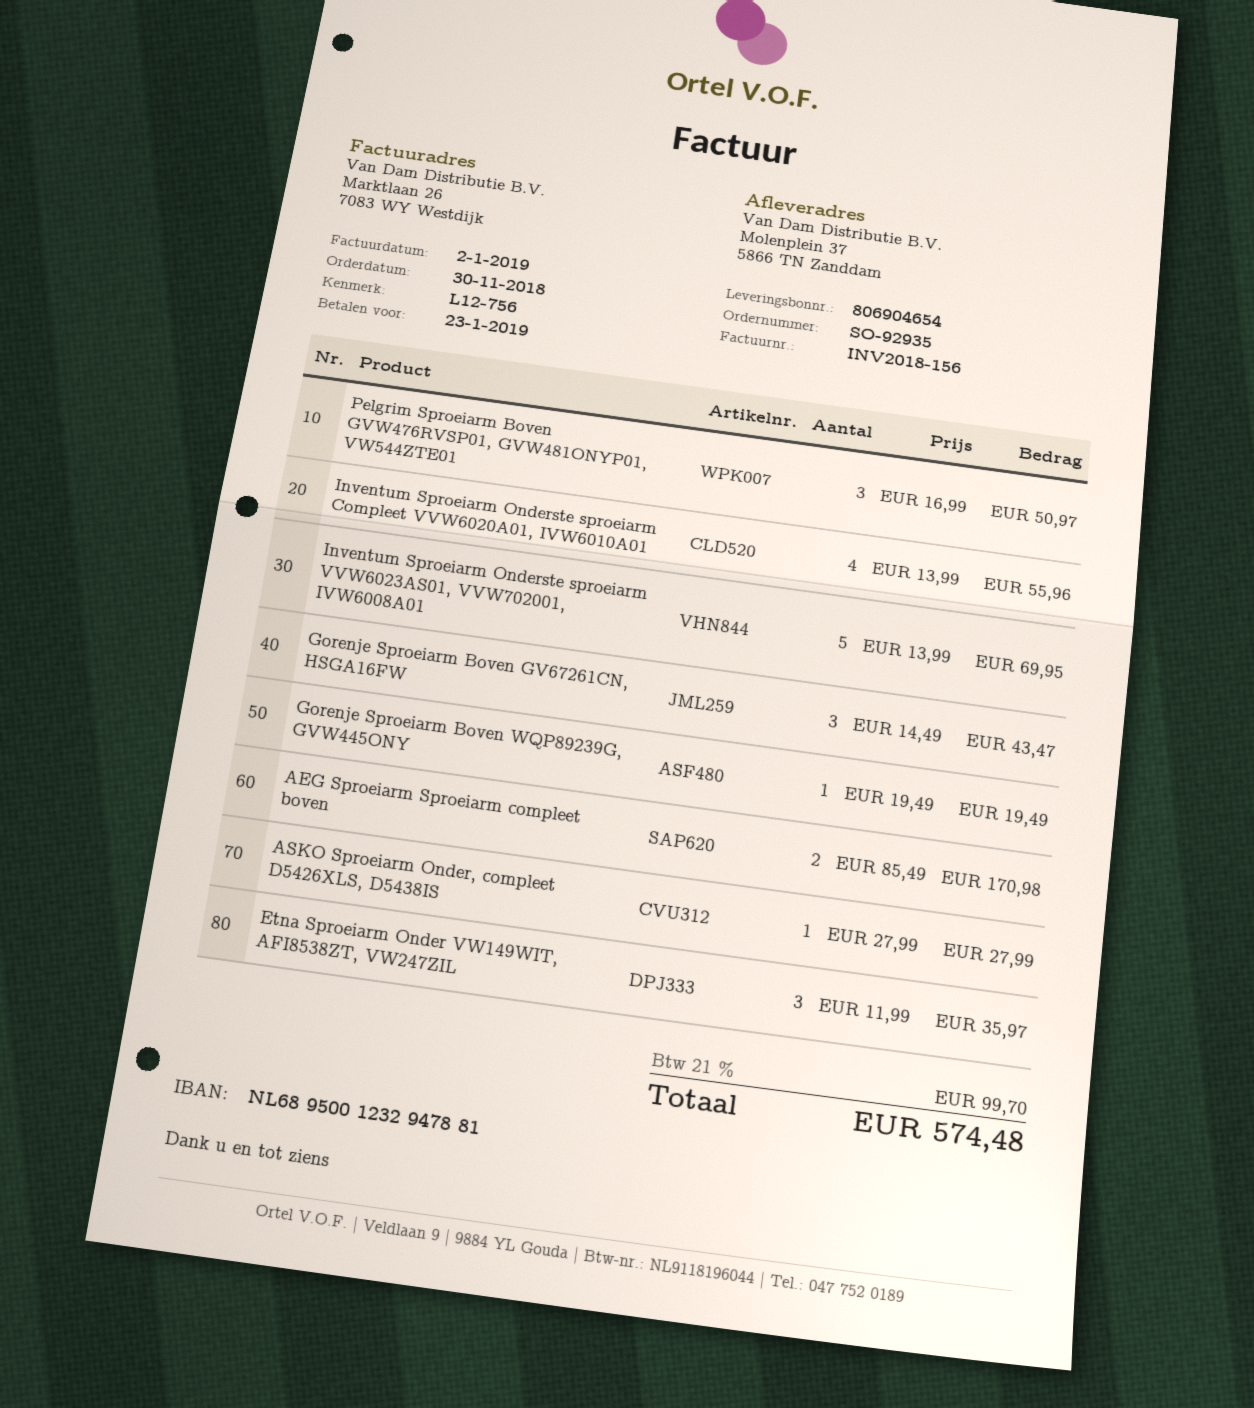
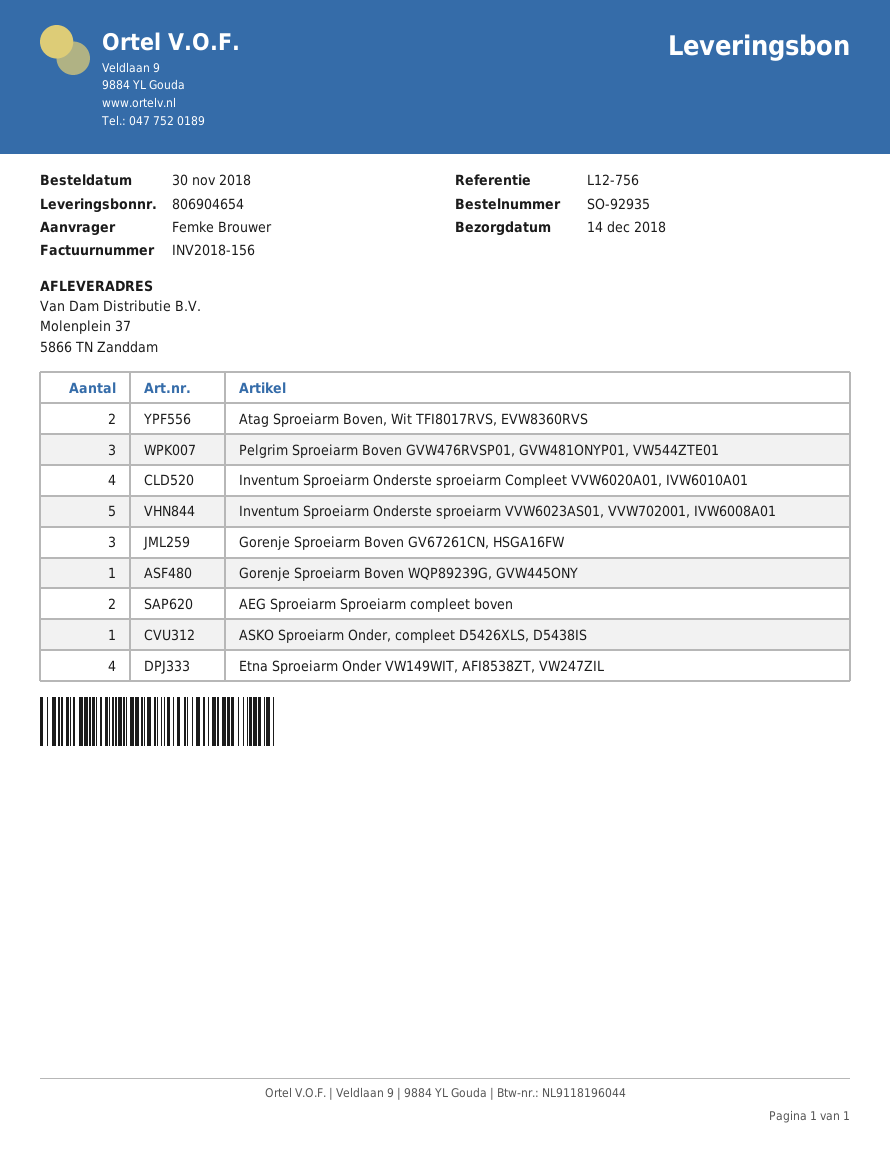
Etna Sproeiarm Onder VW149WIT, AFI8538ZT, VW247ZIL: 3 -> 4
Atag Sproeiarm Boven, Wit TFI8017RVS, EVW8360RVS: none -> 2

